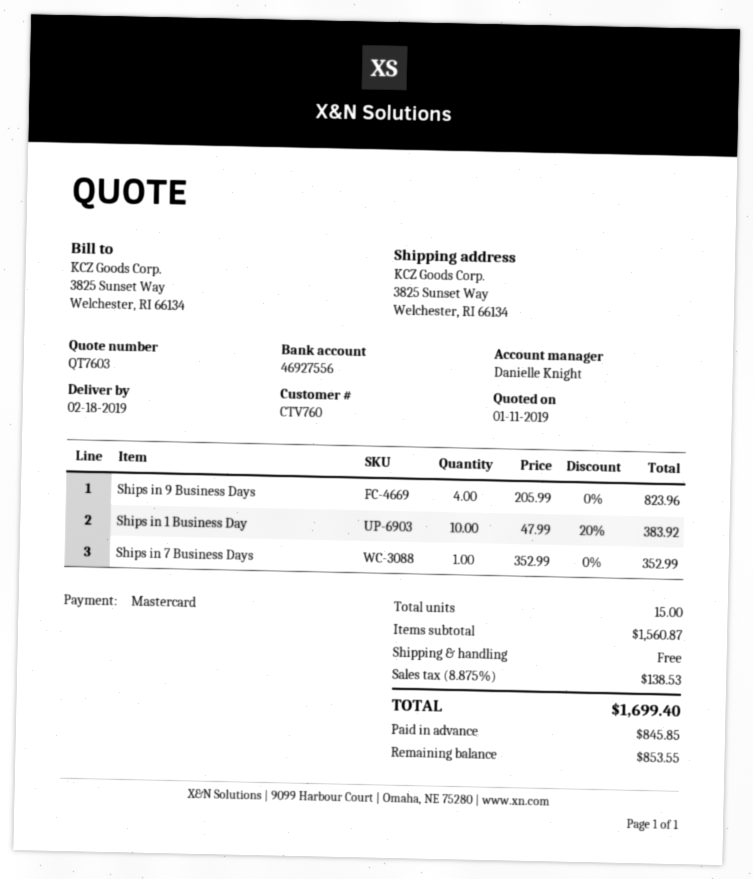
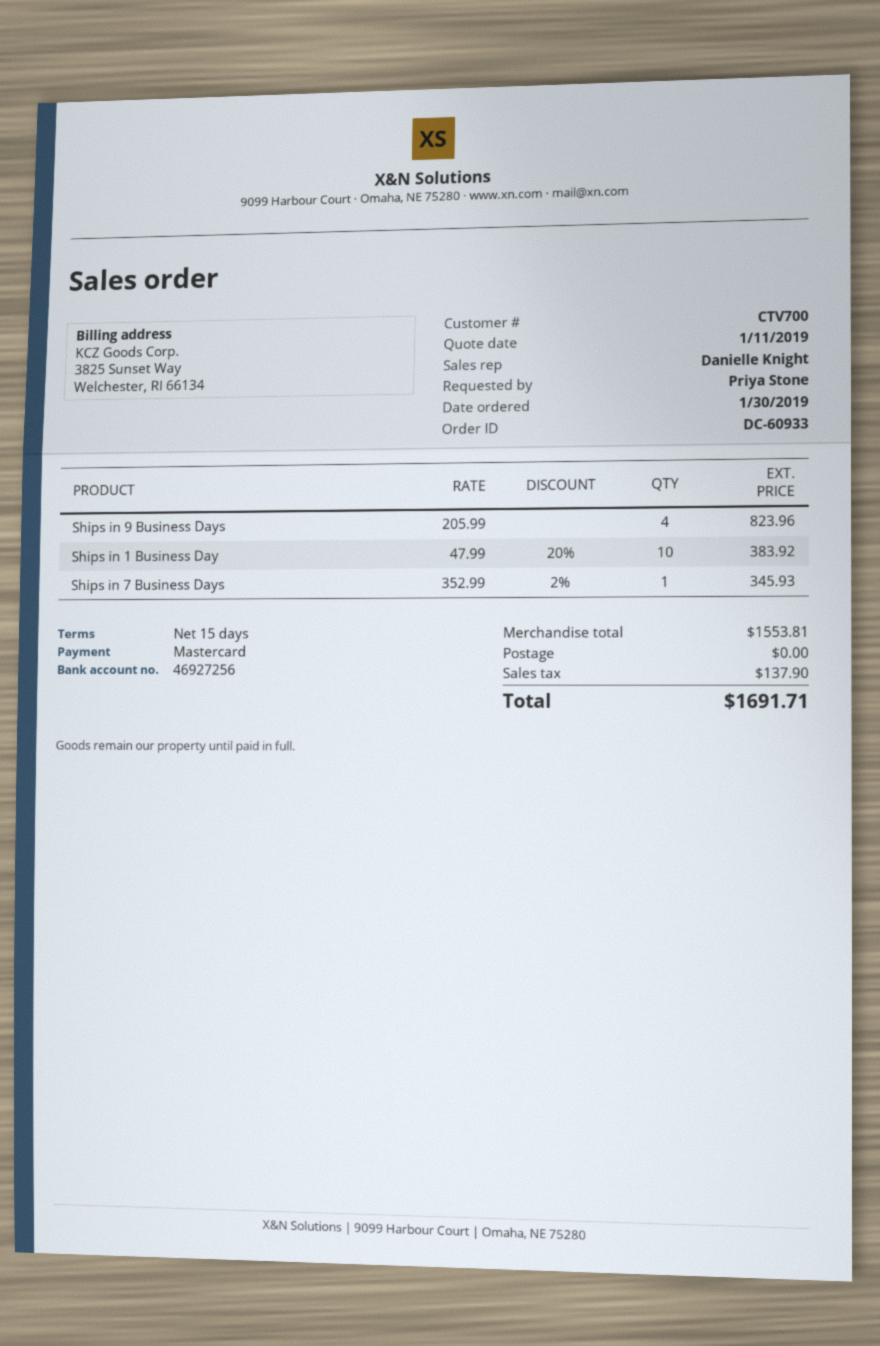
customer number: CTV760 -> CTV700
bank account: 46927556 -> 46927256
Ships in 7 Business Days: 1 x 352.99 = 352.99 -> 1 x 352.99 - 2% = 345.93
subtotal: 1560.87 -> 1553.81
tax: 138.53 -> 137.90
total: 1699.40 -> 1691.71

